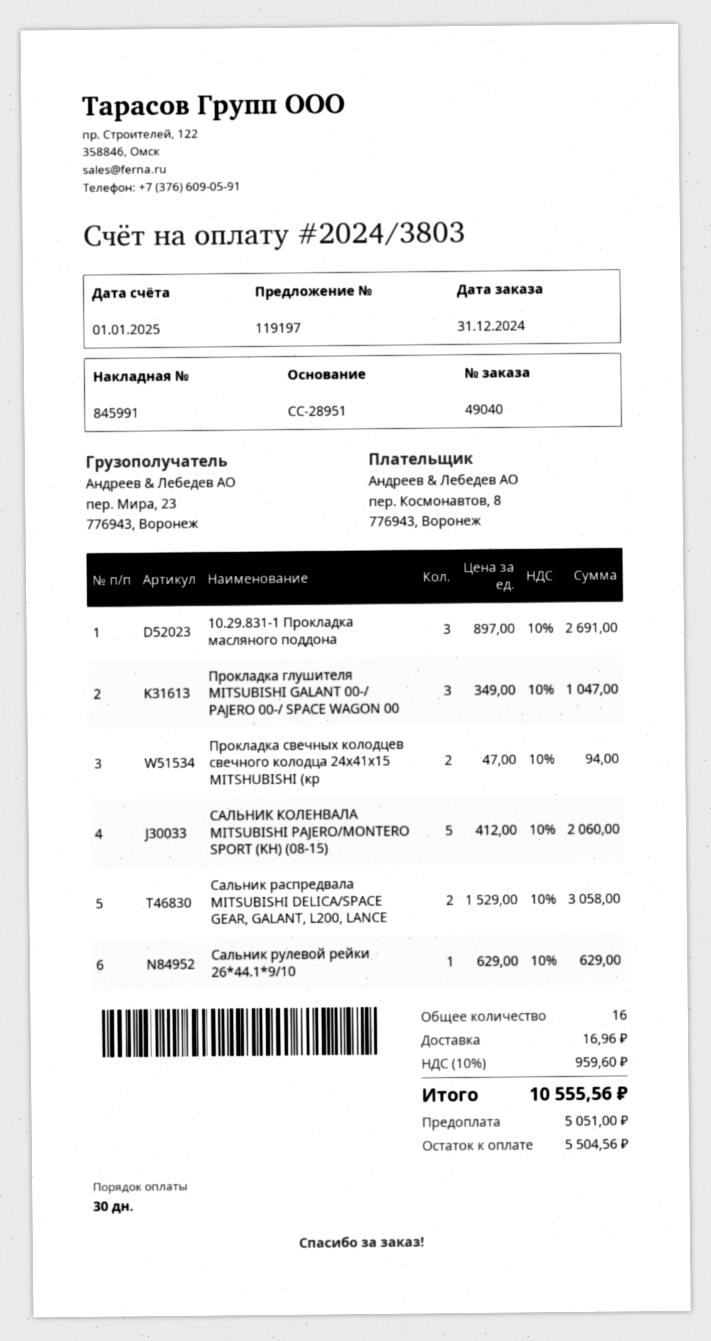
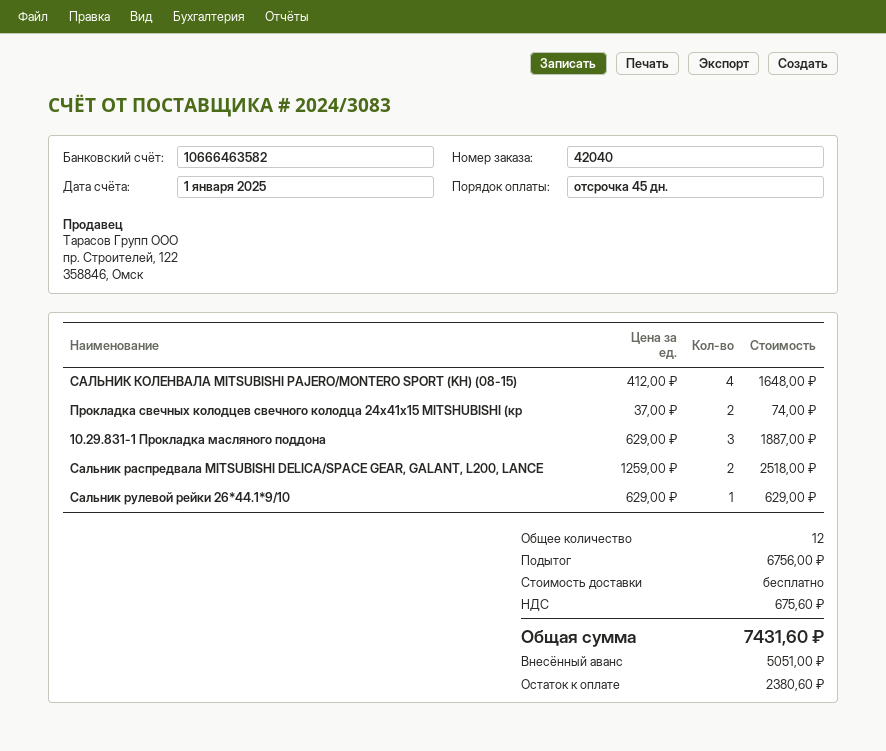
order number: 49040 -> 42040
invoice number: 2024/3803 -> 2024/3083
payment terms: 30 days -> 45 days
10.29.831-1 Прокладка масляного поддона: 3 x 897.00 = 2691.00 -> 3 x 629.00 = 1887.00
Прокладка глушителя MITSUBISHI GALANT 00-/ PAJERO 00-/ SPACE WAGON 00: 3 x 349.00 = 1047.00 -> none
Прокладка свечных колодцев свечного колодца 24x41x15 MITSHUBISHI (кр: 2 x 47.00 = 94.00 -> 2 x 37.00 = 74.00
САЛЬНИК КОЛЕНВАЛА MITSUBISHI PAJERO/MONTERO SPORT (KH) (08-15): 5 x 412.00 = 2060.00 -> 4 x 412.00 = 1648.00
Сальник распредвала MITSUBISHI DELICA/SPACE GEAR, GALANT, L200, LANCE: 2 x 1529.00 = 3058.00 -> 2 x 1259.00 = 2518.00
total quantity: 16 -> 12
shipping: 16.96 -> 0.00
tax: 959.60 -> 675.60
total: 10555.56 -> 7431.60
balance: 5504.56 -> 2380.60

